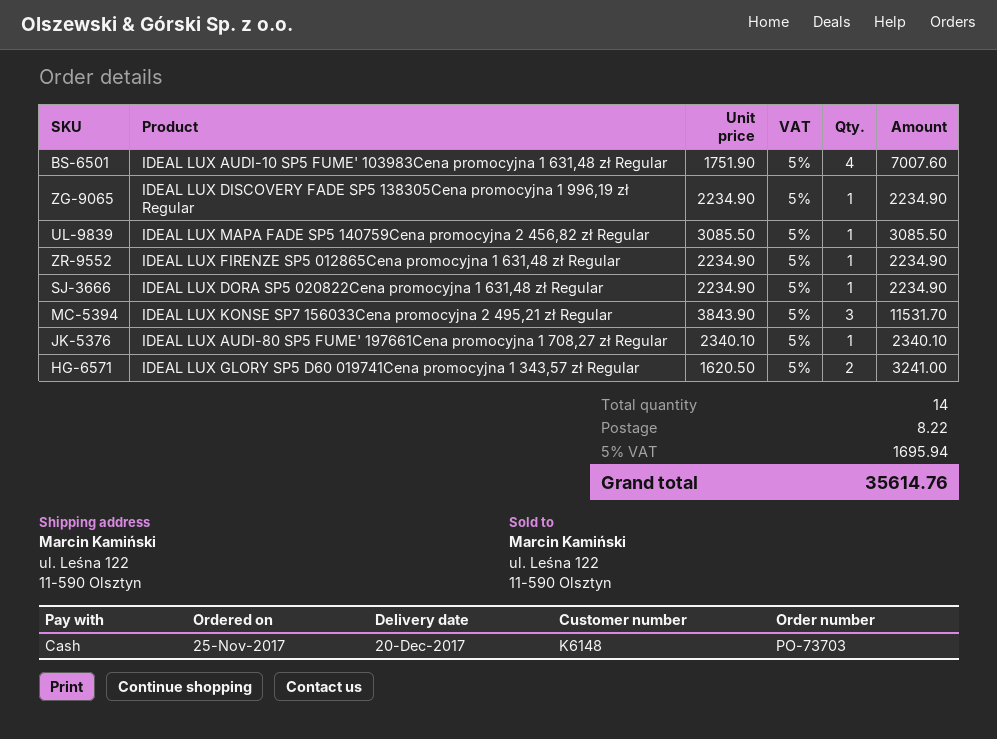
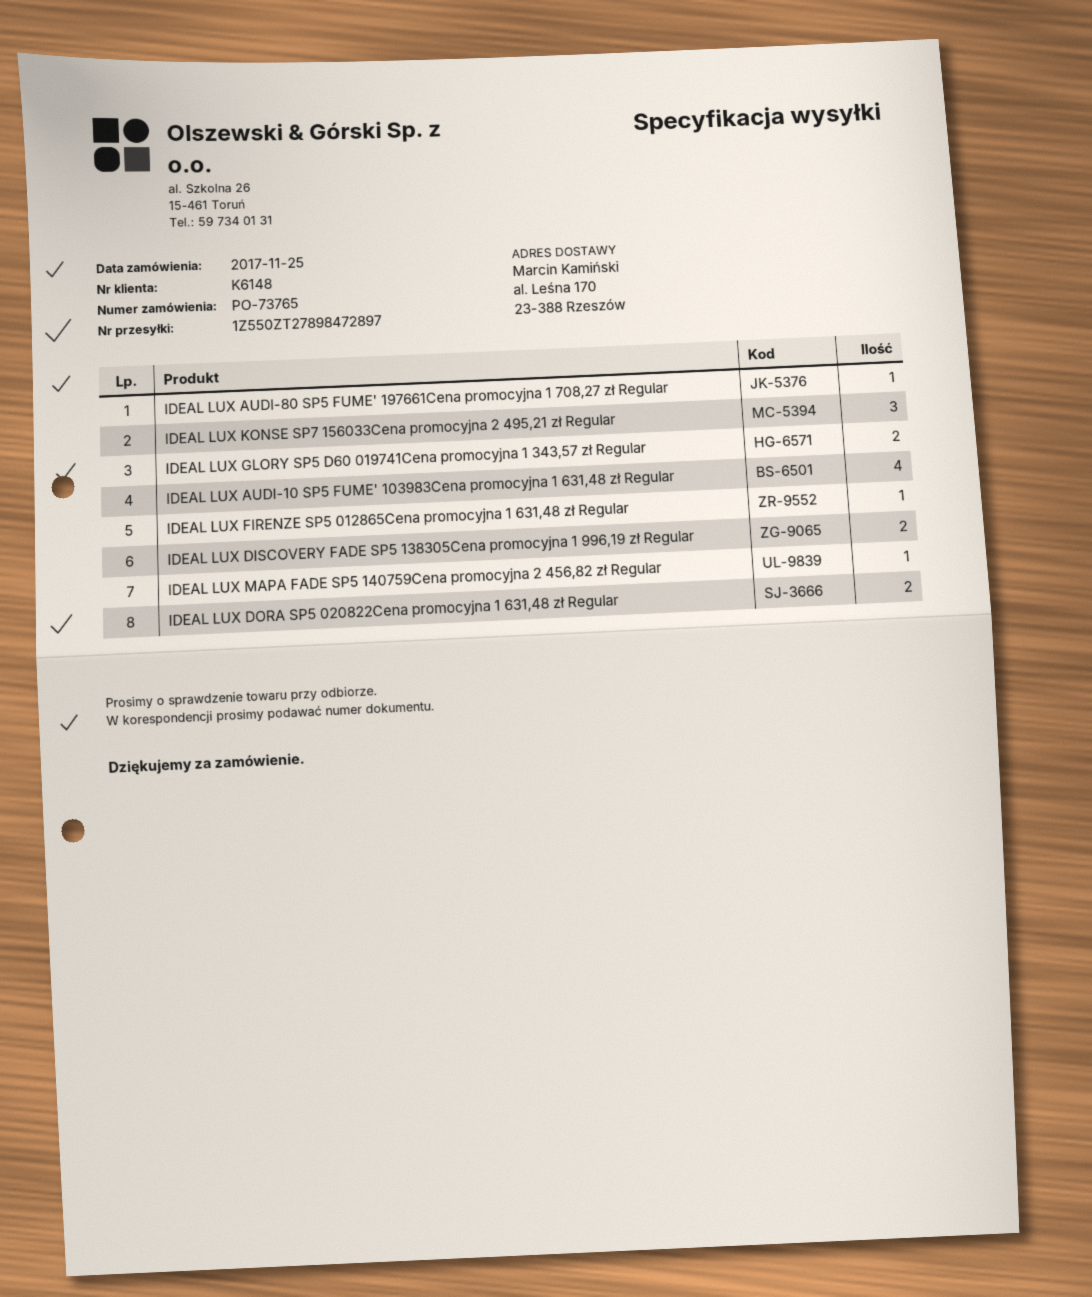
order number: PO-73703 -> PO-73765
ship to: ul. Leśna 122, 11-590 Olsztyn -> al. Leśna 170, 23-388 Rzeszów
IDEAL LUX DISCOVERY FADE SP5 138305Cena promocyjna 1 996,19 zł Regular: 1 -> 2
IDEAL LUX DORA SP5 020822Cena promocyjna 1 631,48 zł Regular: 1 -> 2

